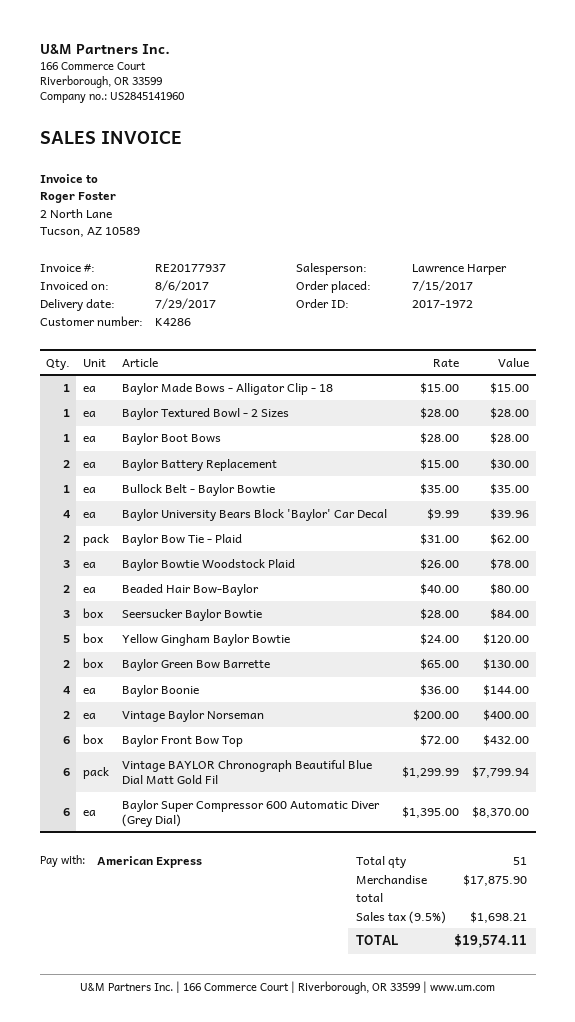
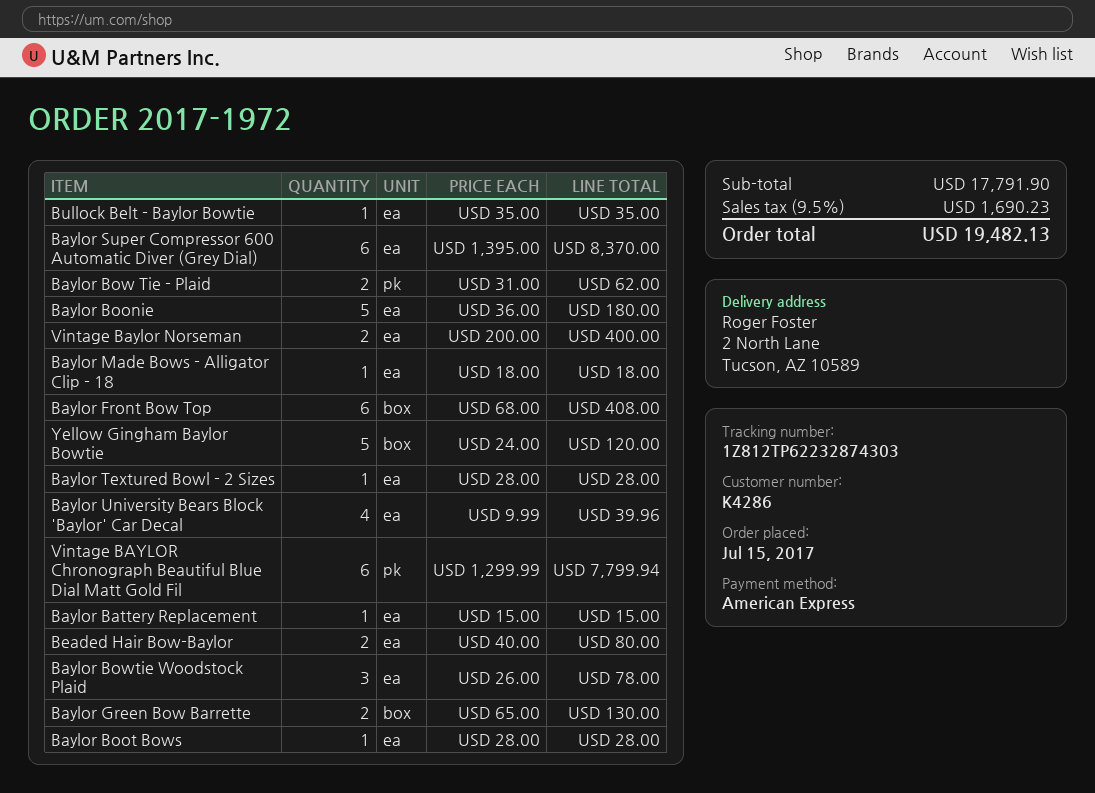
Baylor Made Bows - Alligator Clip - 18: 1 x 15.00 = 15.00 -> 1 x 18.00 = 18.00
Baylor Battery Replacement: 2 x 15.00 = 30.00 -> 1 x 15.00 = 15.00
Seersucker Baylor Bowtie: 3 x 28.00 = 84.00 -> none
Baylor Boonie: 4 x 36.00 = 144.00 -> 5 x 36.00 = 180.00
Baylor Front Bow Top: 6 x 72.00 = 432.00 -> 6 x 68.00 = 408.00
subtotal: 17875.90 -> 17791.90
tax: 9.5% = 1698.21 -> 9.5% = 1690.23
total: 19574.11 -> 19482.13

